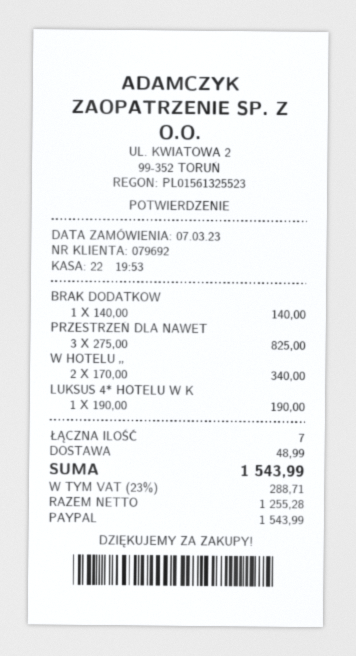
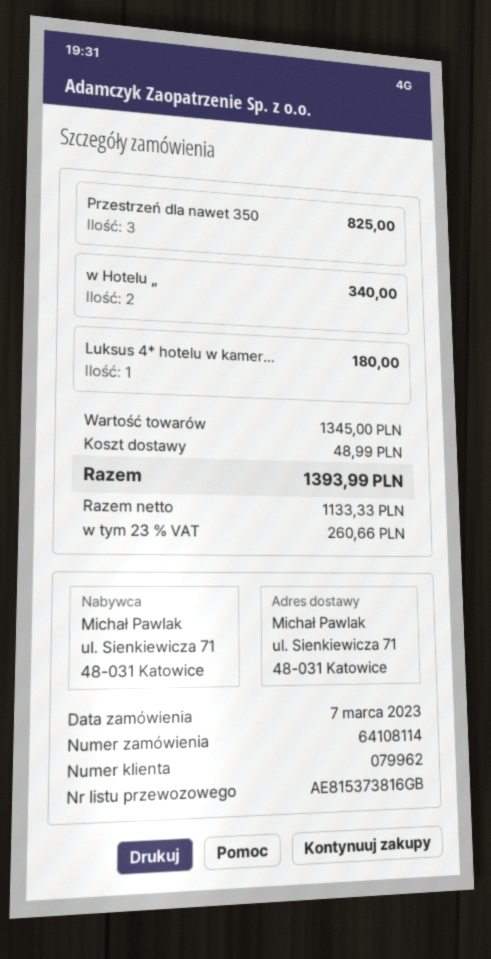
customer number: 079692 -> 079962
BRAK DODATKOW: 1 for 140.00 -> none
LUKSUS 4* HOTELU W K: 1 for 190.00 -> 1 for 180.00
net: 1255.28 -> 1133.33
tax: 23% = 288.71 -> 23% = 260.66
total: 1543.99 -> 1393.99

